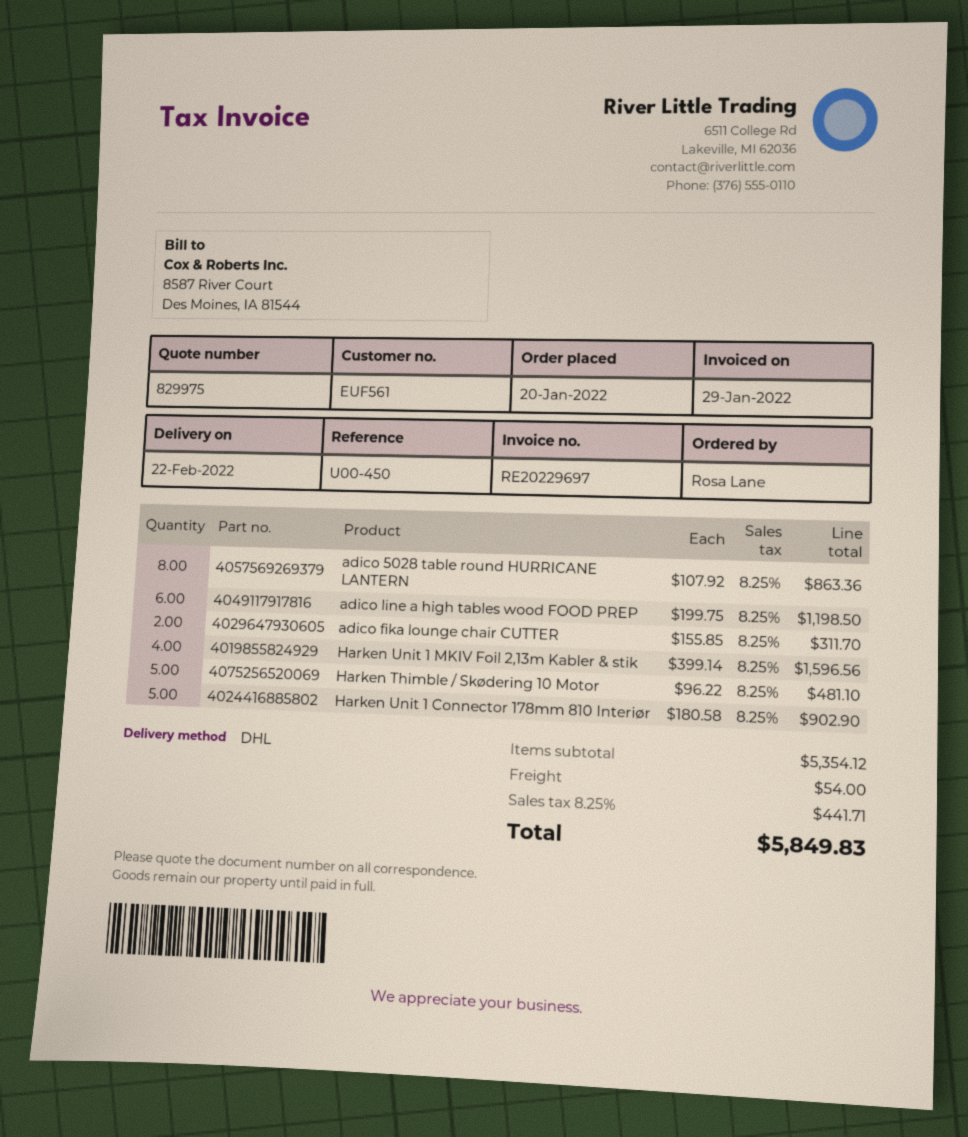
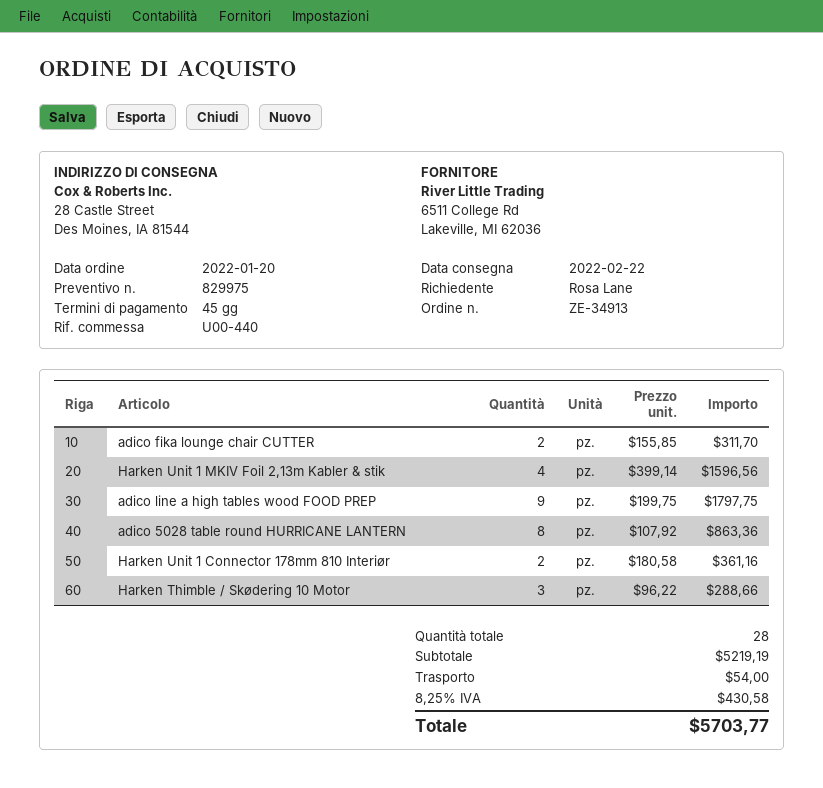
reference: U00-450 -> U00-440
adico line a high tables wood FOOD PREP: 6 x 199.75 = 1198.50 -> 9 x 199.75 = 1797.75
Harken Thimble / Skødering 10 Motor: 5 x 96.22 = 481.10 -> 3 x 96.22 = 288.66
Harken Unit 1 Connector 178mm 810 Interiør: 5 x 180.58 = 902.90 -> 2 x 180.58 = 361.16
subtotal: 5354.12 -> 5219.19
tax: 8.25% = 441.71 -> 8.25% = 430.58
total: 5849.83 -> 5703.77

